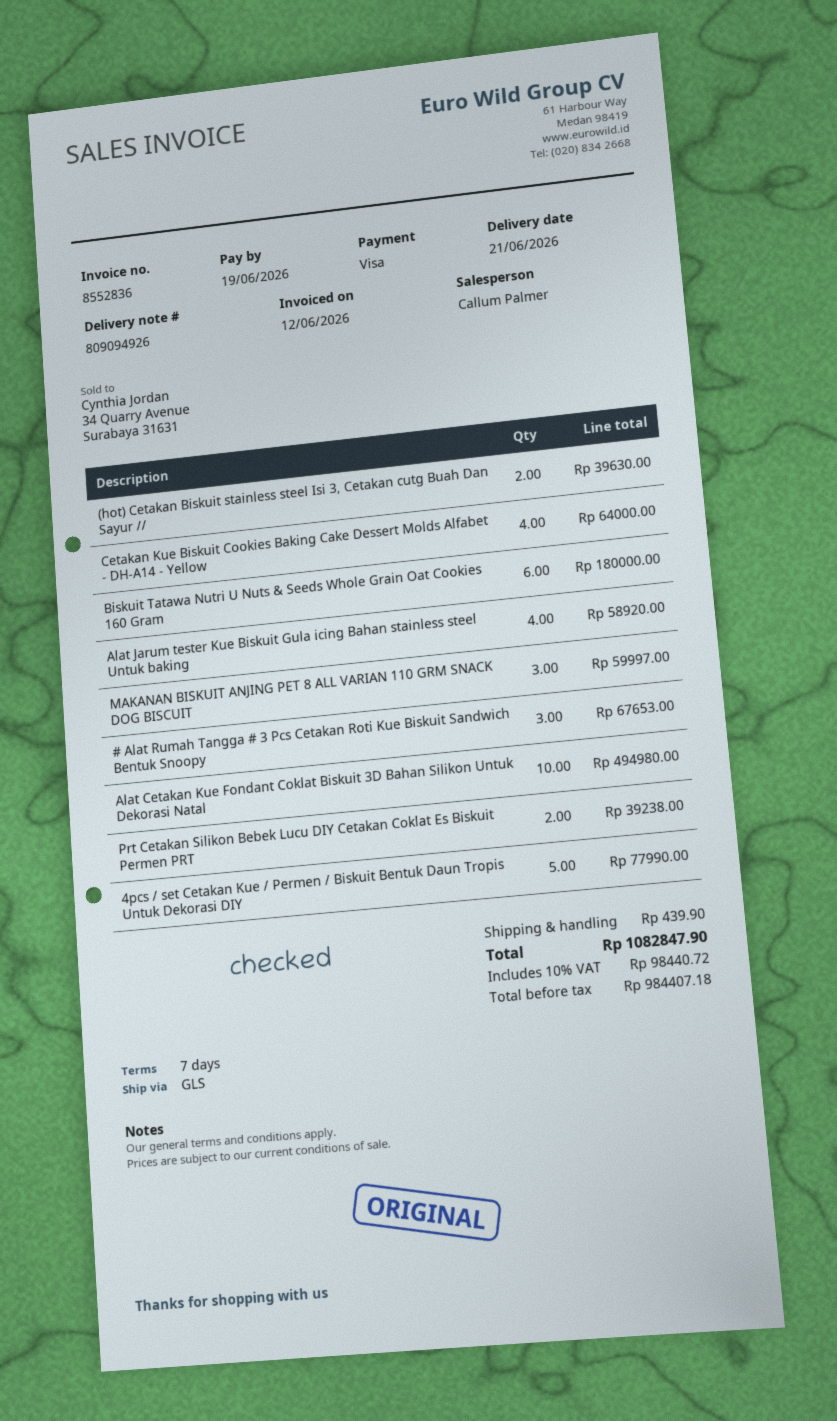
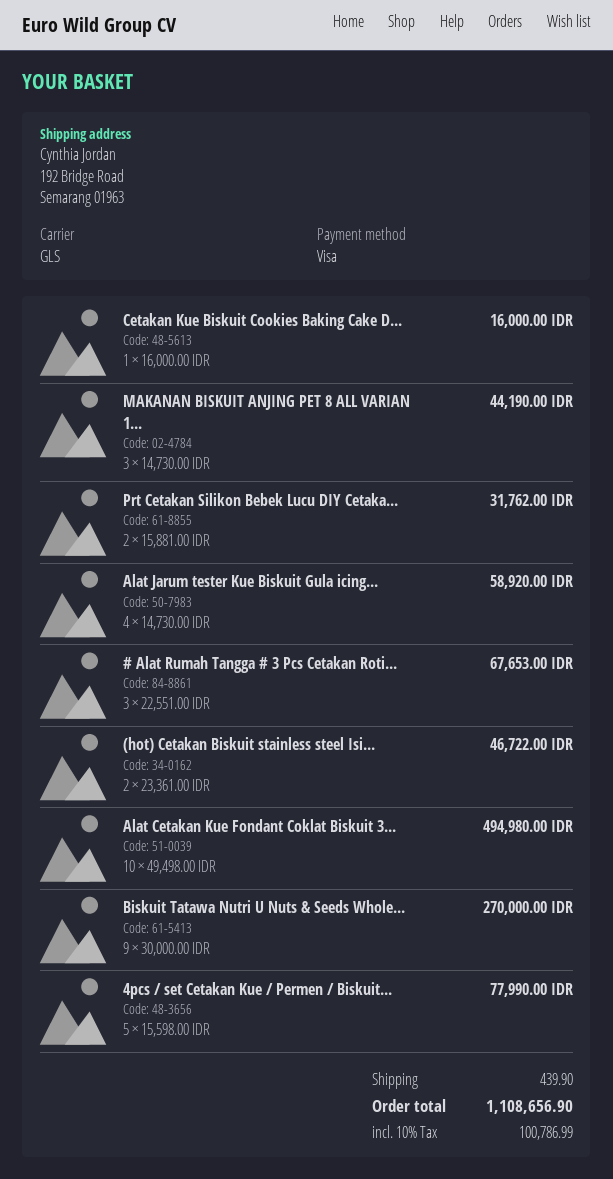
(hot) Cetakan Biskuit stainless steel Isi 3, Cetakan cutg Buah Dan Sayur //: 2 for 39630.00 -> 2 for 46722.00
Cetakan Kue Biskuit Cookies Baking Cake Dessert Molds Alfabet - DH-A14 - Yellow: 4 for 64000.00 -> 1 for 16000.00
Biskuit Tatawa Nutri U Nuts & Seeds Whole Grain Oat Cookies 160 Gram: 6 for 180000.00 -> 9 for 270000.00
MAKANAN BISKUIT ANJING PET 8 ALL VARIAN 110 GRM SNACK DOG BISCUIT: 3 for 59997.00 -> 3 for 44190.00
Prt Cetakan Silikon Bebek Lucu DIY Cetakan Coklat Es Biskuit Permen PRT: 2 for 39238.00 -> 2 for 31762.00
tax: 10% = 98440.72 -> 10% = 100786.99
total: 1082847.90 -> 1108656.90

